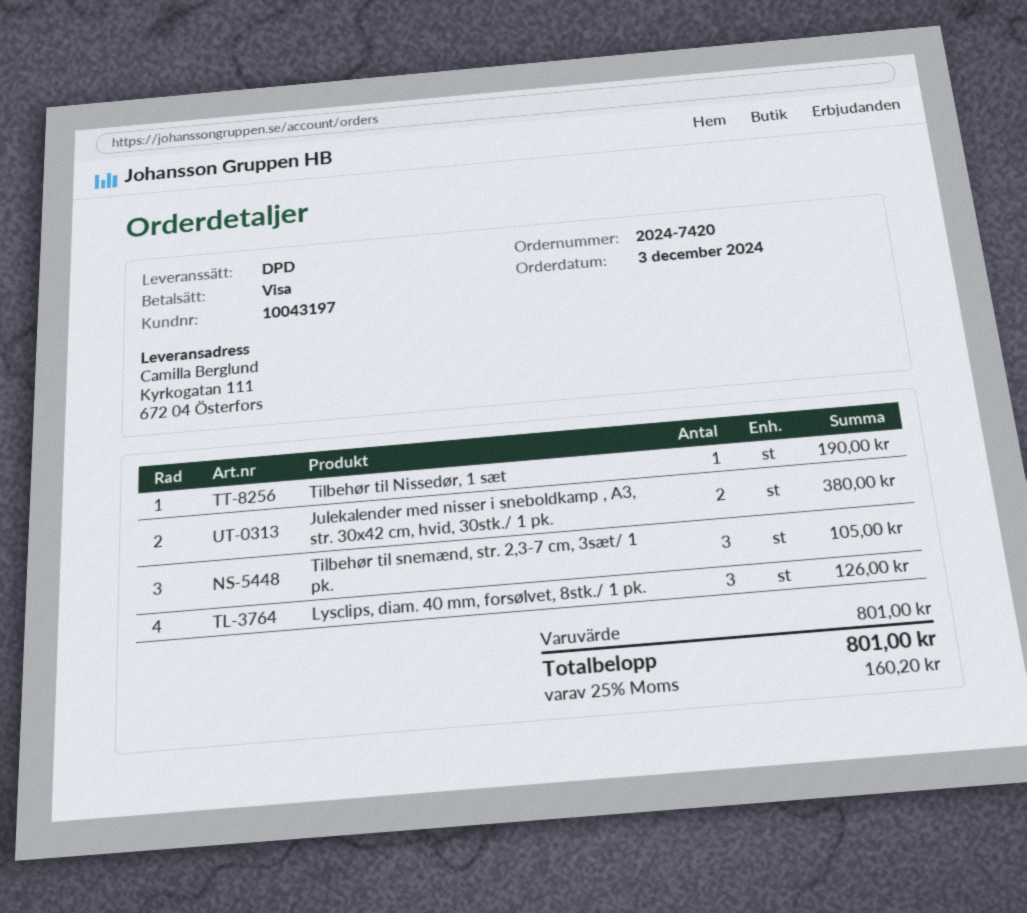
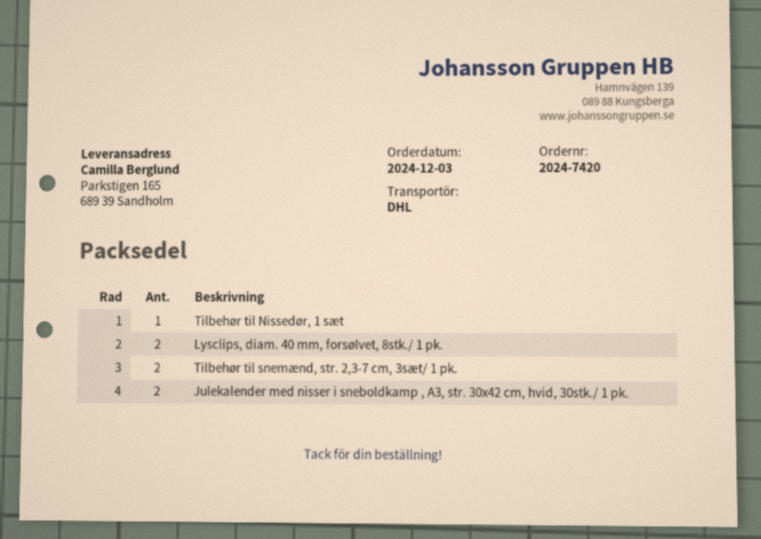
shipping method: DPD -> DHL
ship to: Kyrkogatan 111, 672 04 Österfors -> Parkstigen 165, 689 39 Sandholm
Tilbehør til snemænd, str. 2,3-7 cm, 3sæt/ 1 pk.: 3 -> 2
Lysclips, diam. 40 mm, forsølvet, 8stk./ 1 pk.: 3 -> 2

